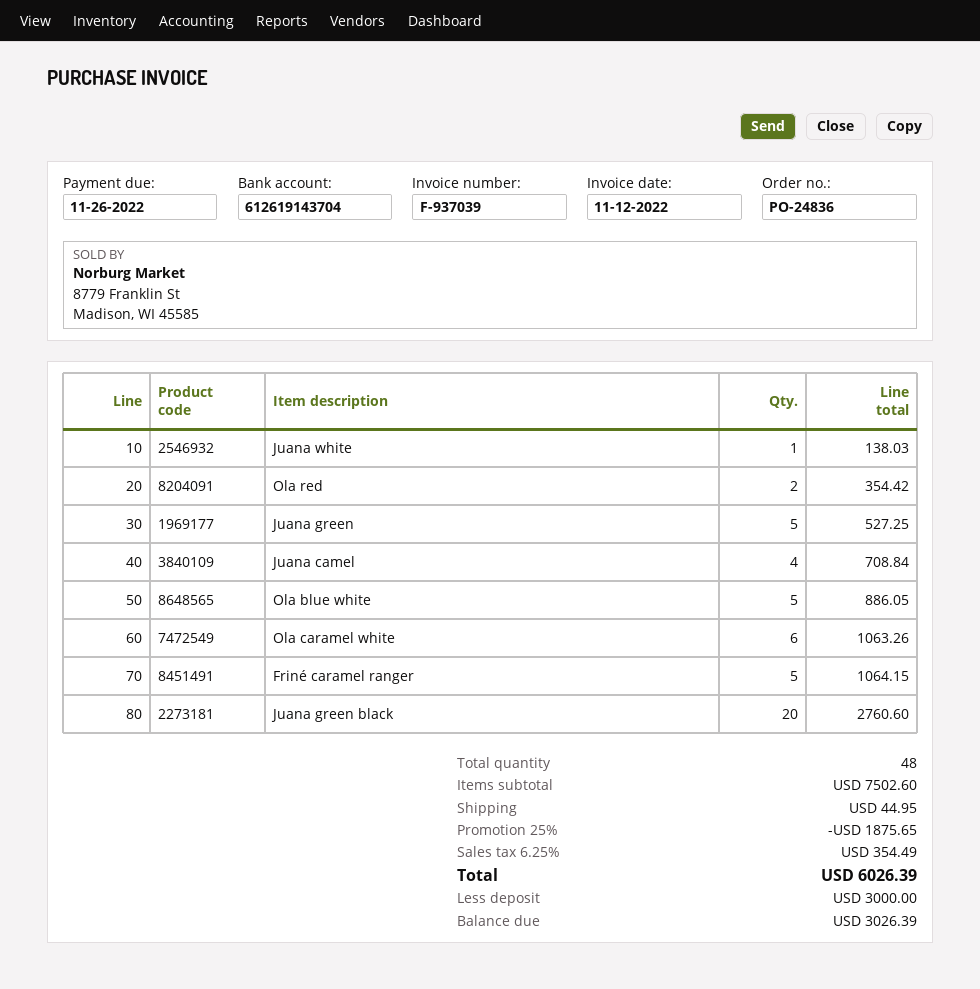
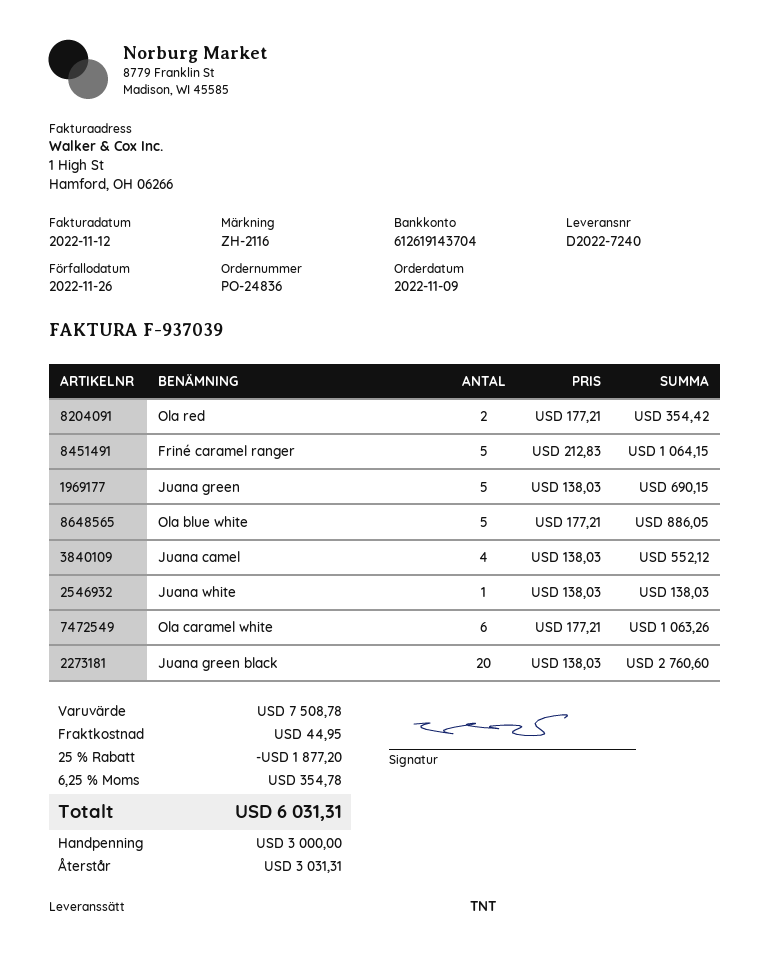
Juana green: 5 for 527.25 -> 5 for 690.15
Juana camel: 4 for 708.84 -> 4 for 552.12
subtotal: 7502.60 -> 7508.78
discount: 25% = 1875.65 -> 25% = 1877.20
tax: 6.25% = 354.49 -> 6.25% = 354.78
total: 6026.39 -> 6031.31
balance: 3026.39 -> 3031.31

